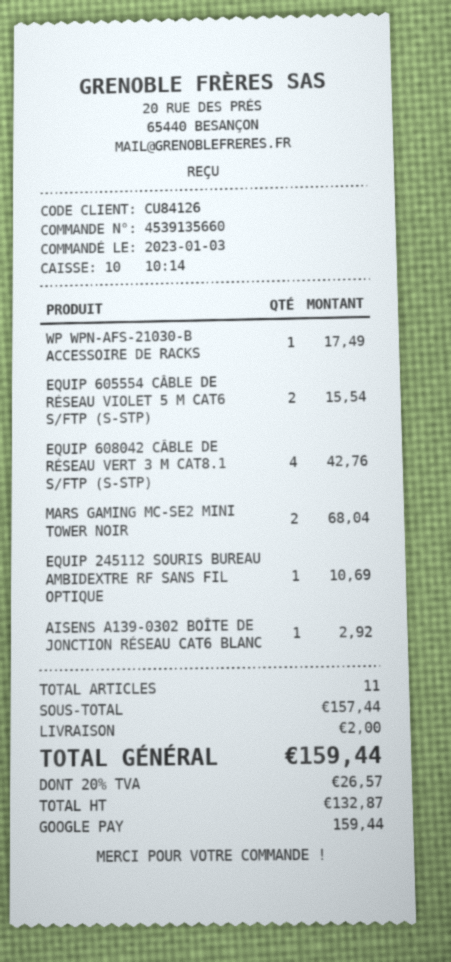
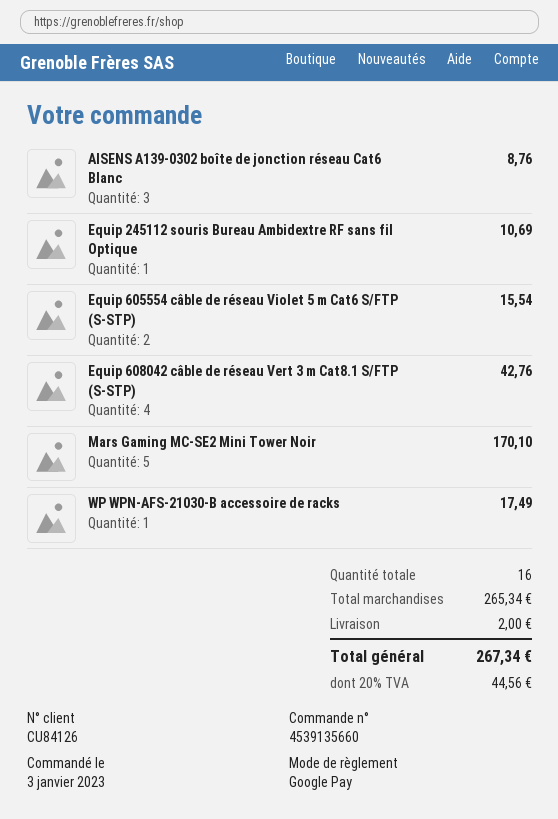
MARS GAMING MC-SE2 MINI TOWER NOIR: 2 for 68.04 -> 5 for 170.10
AISENS A139-0302 BOÎTE DE JONCTION RÉSEAU CAT6 BLANC: 1 for 2.92 -> 3 for 8.76
total quantity: 11 -> 16
subtotal: 157.44 -> 265.34
tax: 20% = 26.57 -> 20% = 44.56
total: 159.44 -> 267.34

